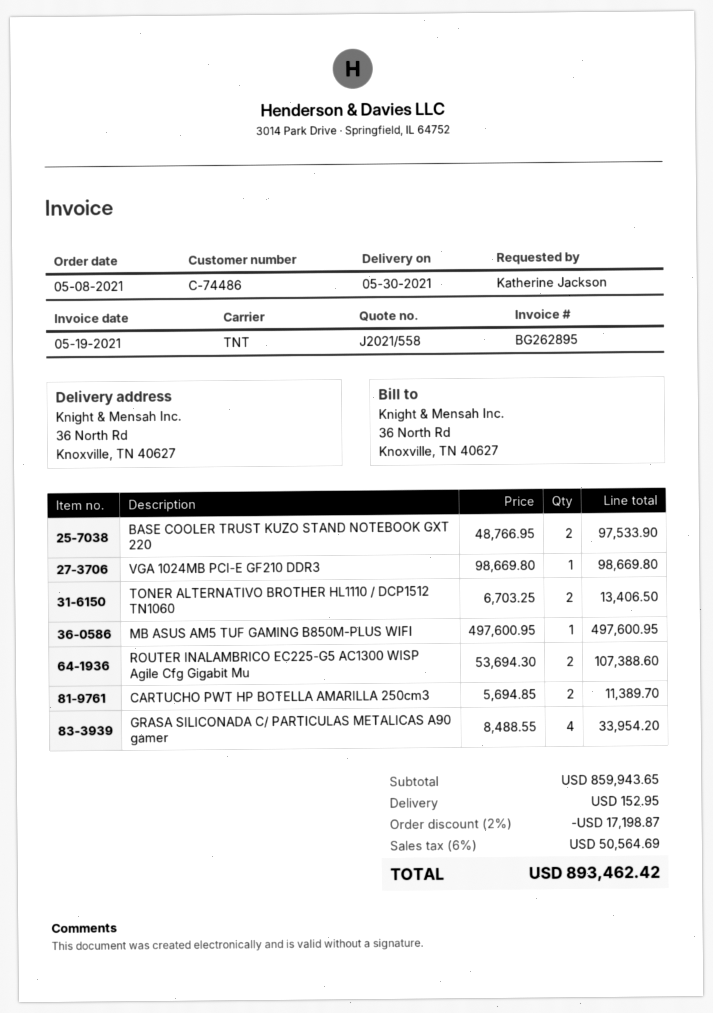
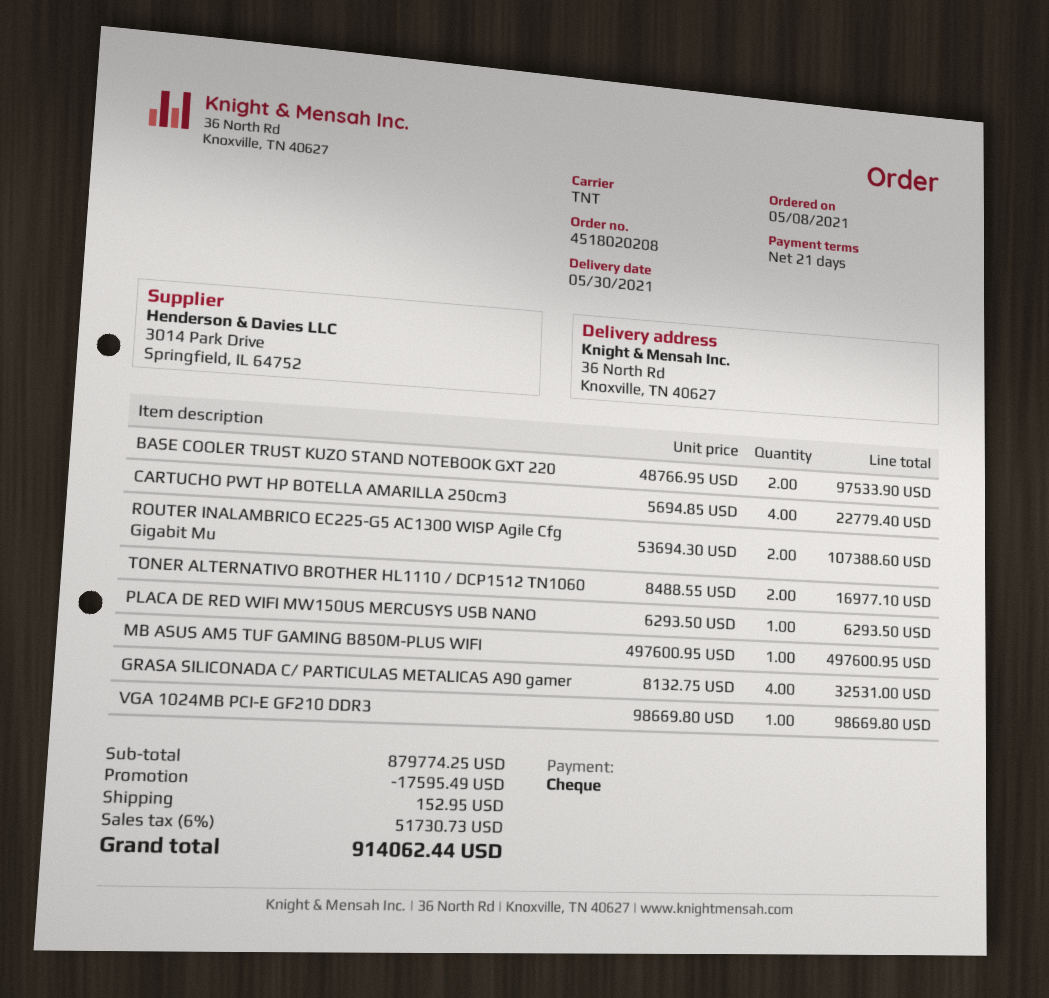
TONER ALTERNATIVO BROTHER HL1110 / DCP1512 TN1060: 2 x 6703.25 = 13406.50 -> 2 x 8488.55 = 16977.10
CARTUCHO PWT HP BOTELLA AMARILLA 250cm3: 2 x 5694.85 = 11389.70 -> 4 x 5694.85 = 22779.40
GRASA SILICONADA C/ PARTICULAS METALICAS A90 gamer: 4 x 8488.55 = 33954.20 -> 4 x 8132.75 = 32531.00
PLACA DE RED WIFI MW150US MERCUSYS USB NANO: none -> 1 x 6293.50 = 6293.50
subtotal: 859943.65 -> 879774.25
discount: 17198.87 -> 17595.49
tax: 6% = 50564.69 -> 6% = 51730.73
total: 893462.42 -> 914062.44

